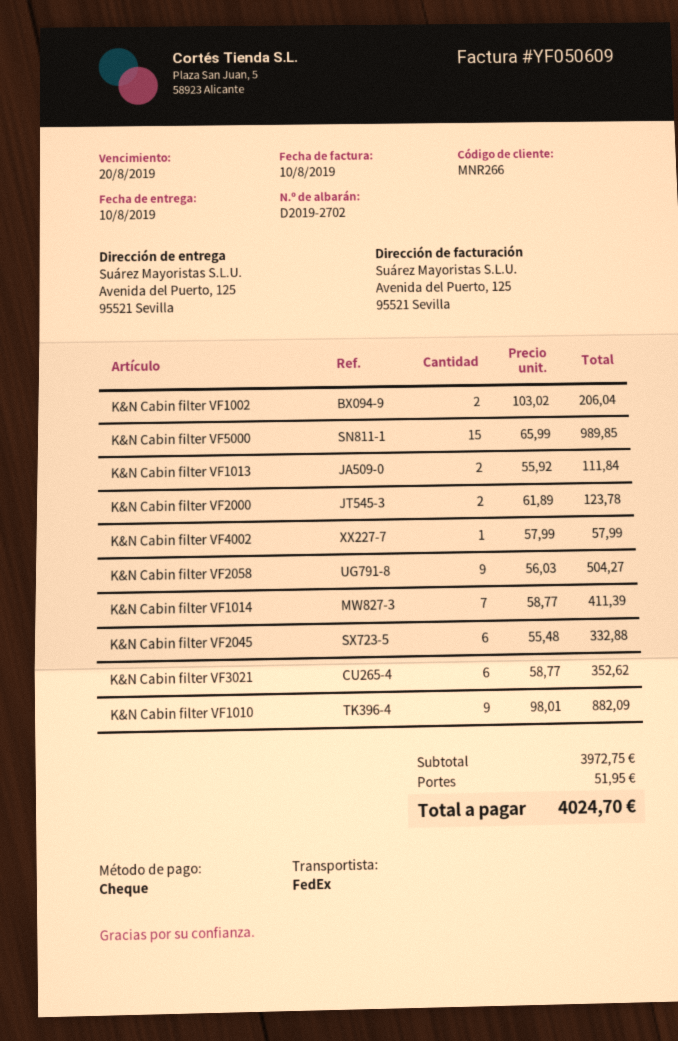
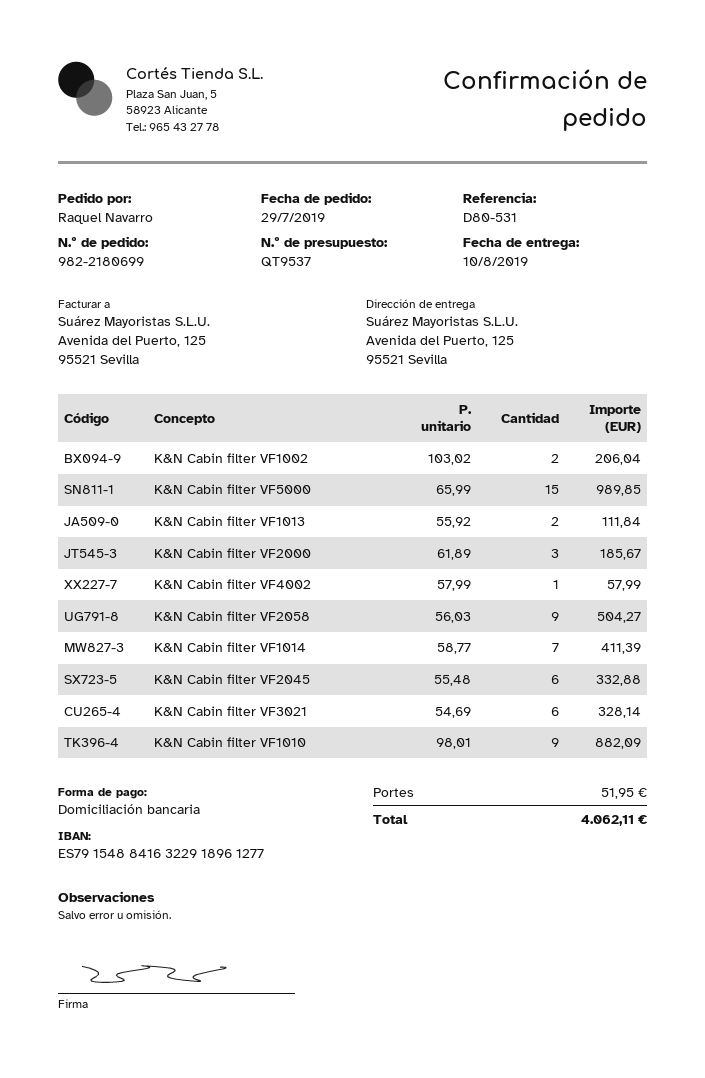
payment method: cheque -> direct debit
K&N Cabin filter VF2000: 2 x 61.89 = 123.78 -> 3 x 61.89 = 185.67
K&N Cabin filter VF3021: 6 x 58.77 = 352.62 -> 6 x 54.69 = 328.14
total: 4024.70 -> 4062.11

